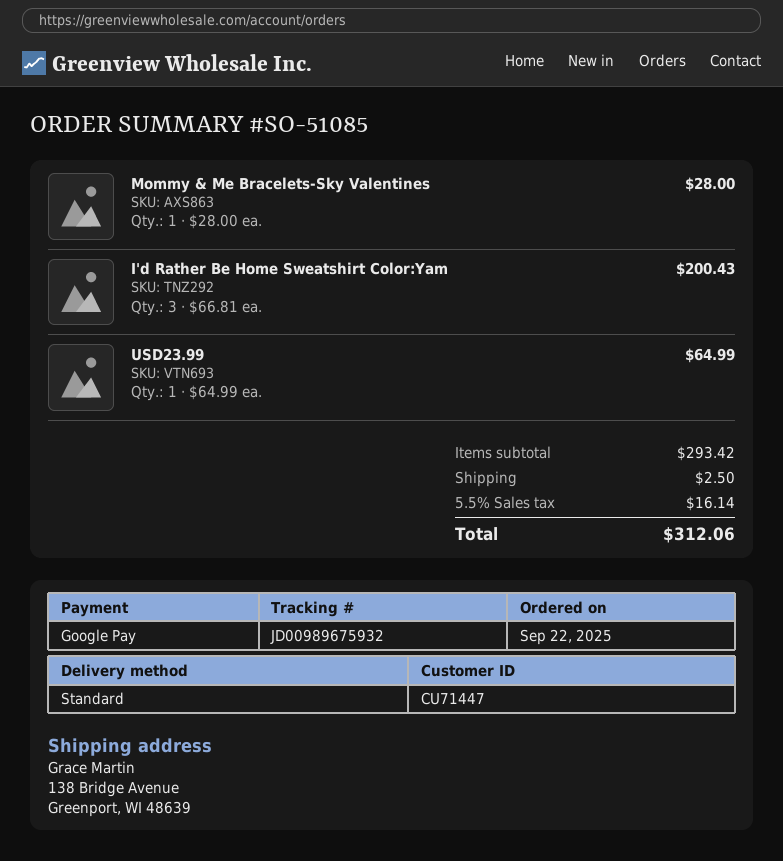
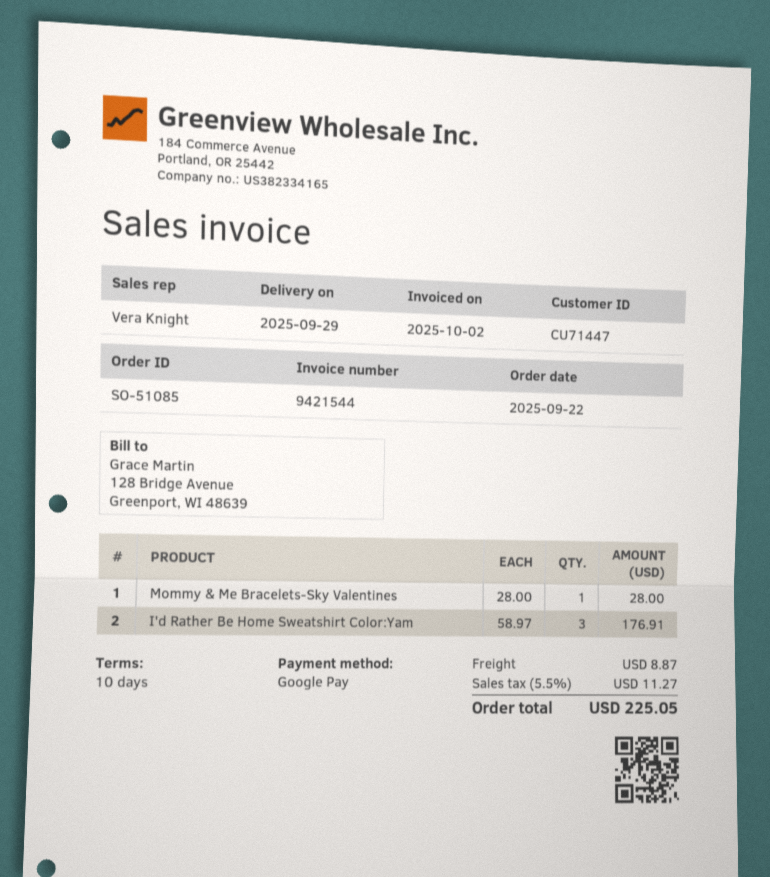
I'd Rather Be Home Sweatshirt Color:Yam: 3 x 66.81 = 200.43 -> 3 x 58.97 = 176.91
USD23.99: 1 x 64.99 = 64.99 -> none
shipping: 2.50 -> 8.87
tax: 5.5% = 16.14 -> 5.5% = 11.27
total: 312.06 -> 225.05

